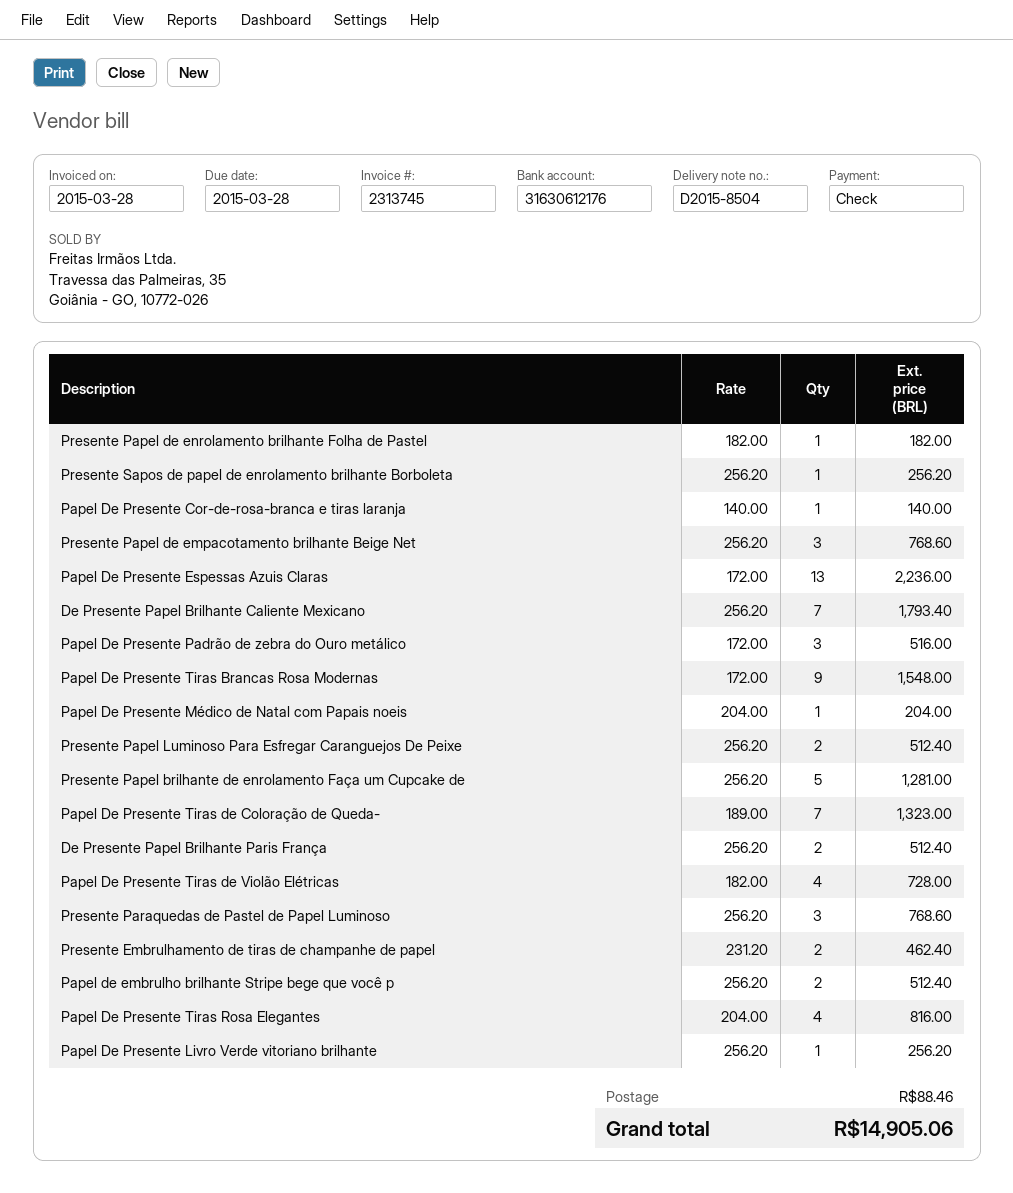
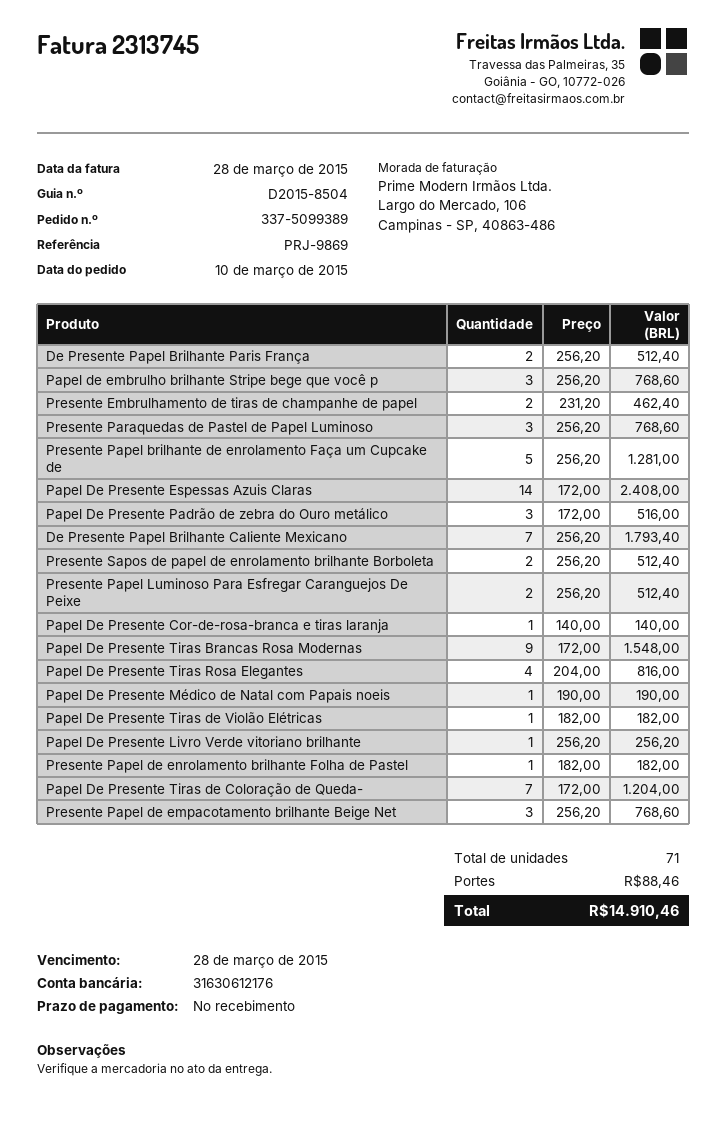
Presente Sapos de papel de enrolamento brilhante Borboleta: 1 x 256.20 = 256.20 -> 2 x 256.20 = 512.40
Papel De Presente Espessas Azuis Claras: 13 x 172.00 = 2236.00 -> 14 x 172.00 = 2408.00
Papel De Presente Médico de Natal com Papais noeis: 1 x 204.00 = 204.00 -> 1 x 190.00 = 190.00
Papel De Presente Tiras de Coloração de Queda-: 7 x 189.00 = 1323.00 -> 7 x 172.00 = 1204.00
Papel De Presente Tiras de Violão Elétricas: 4 x 182.00 = 728.00 -> 1 x 182.00 = 182.00
Papel de embrulho brilhante Stripe bege que você p: 2 x 256.20 = 512.40 -> 3 x 256.20 = 768.60
total: 14905.06 -> 14910.46

